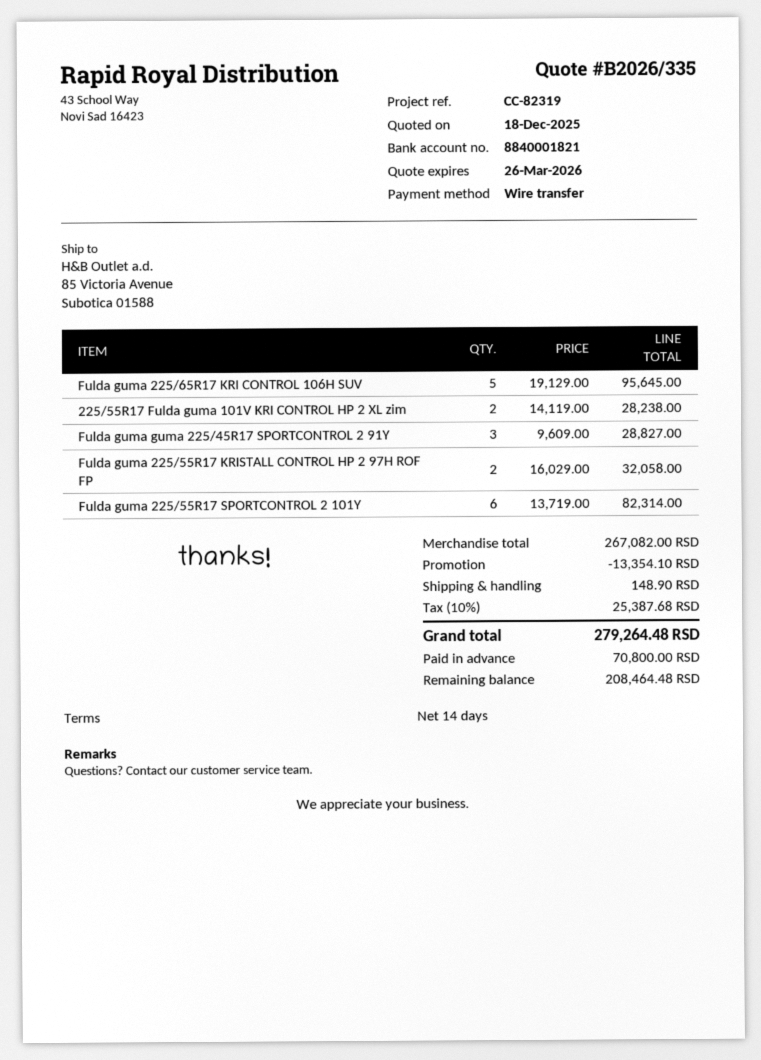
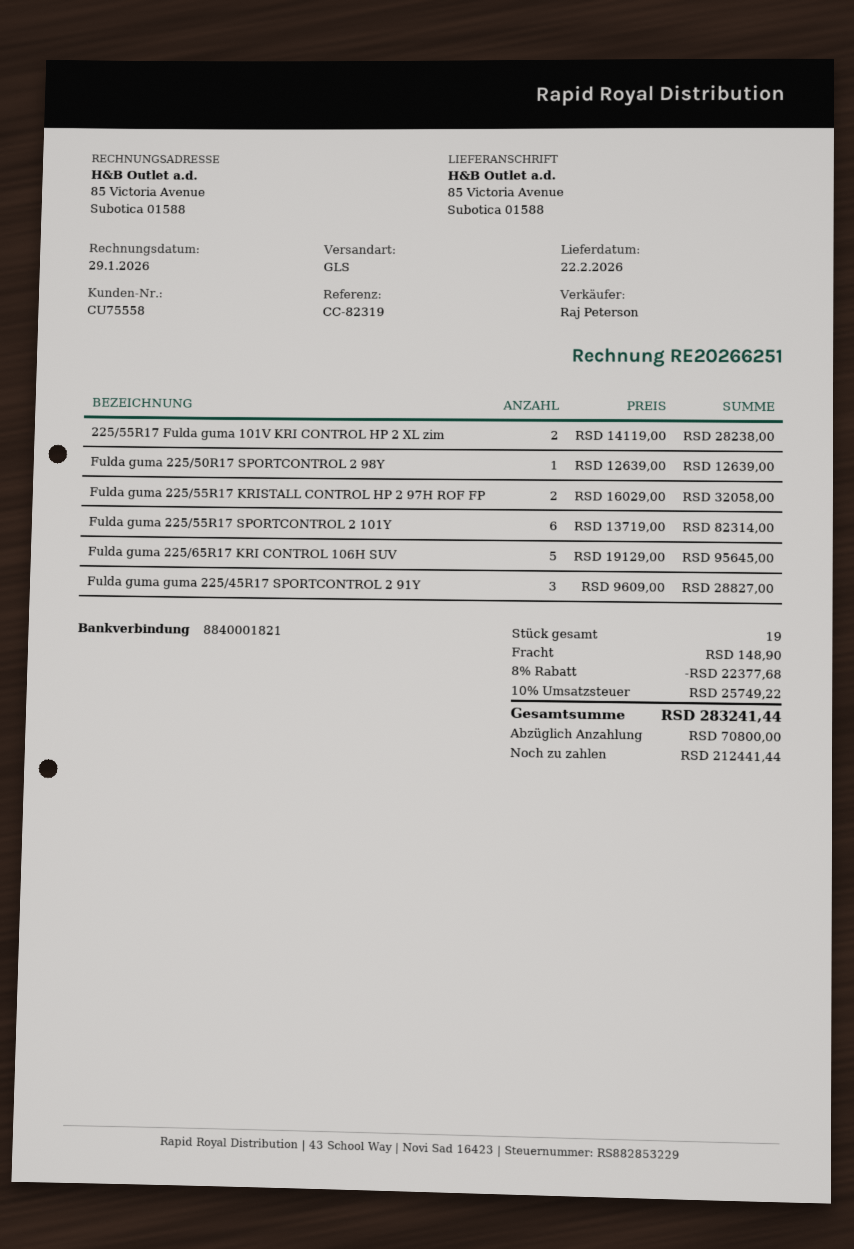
Fulda guma 225/50R17 SPORTCONTROL 2 98Y: none -> 1 x 12639.00 = 12639.00
discount: 13354.10 -> 22377.68
tax: 10% = 25387.68 -> 10% = 25749.22
total: 279264.48 -> 283241.44
balance: 208464.48 -> 212441.44

